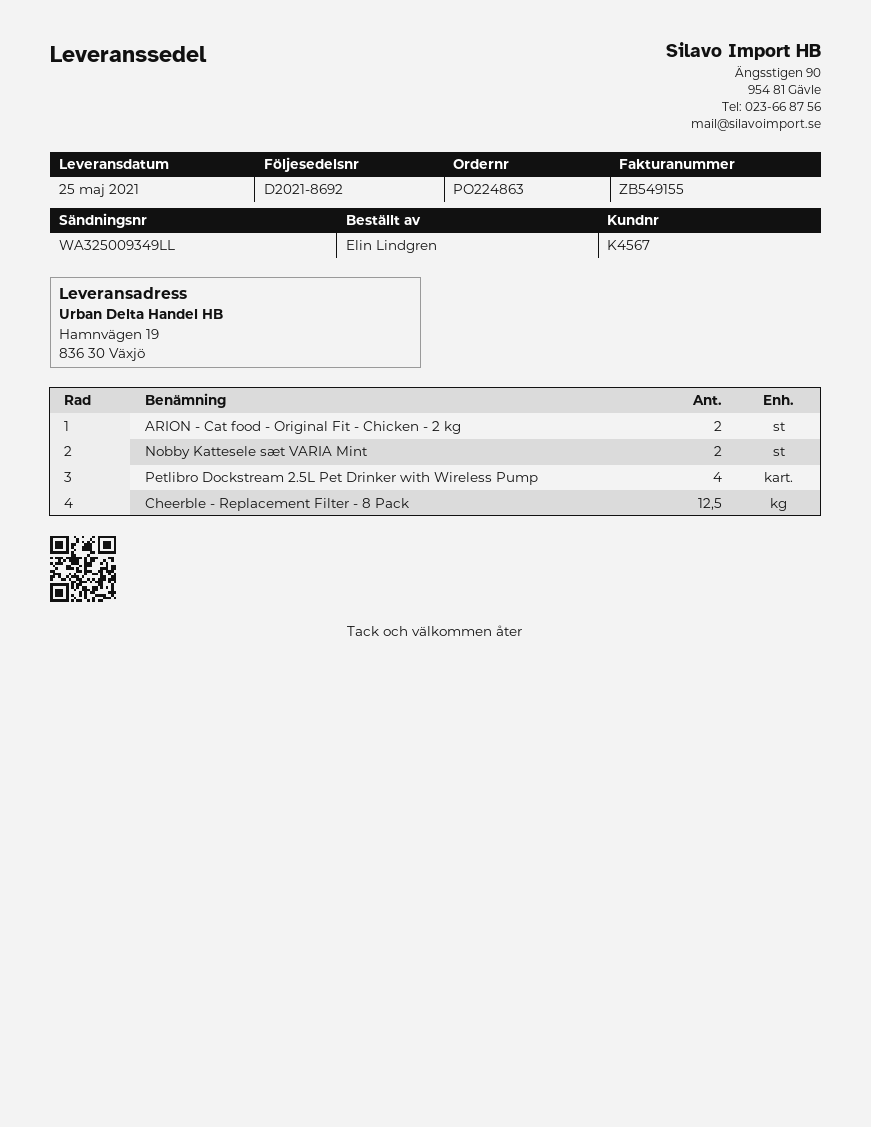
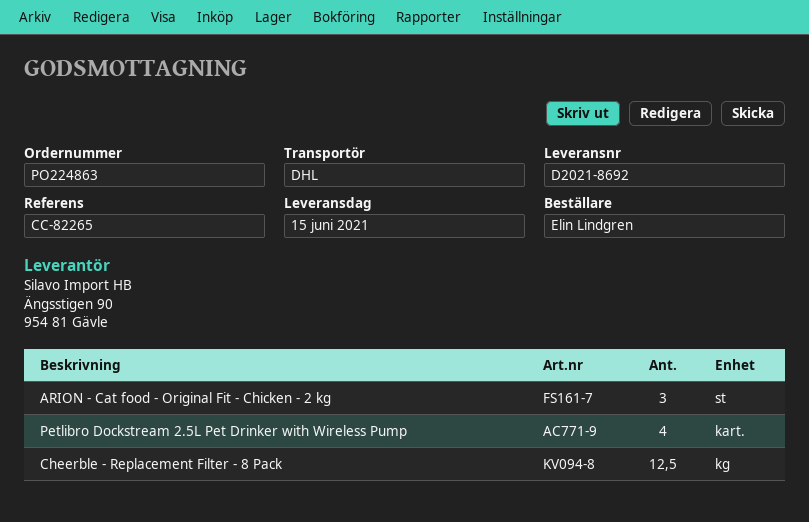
delivery date: 2021-05-25 -> 2021-06-15
ARION - Cat food - Original Fit - Chicken - 2 kg: 2 -> 3
Nobby Kattesele sæt VARIA Mint: 2 -> none

